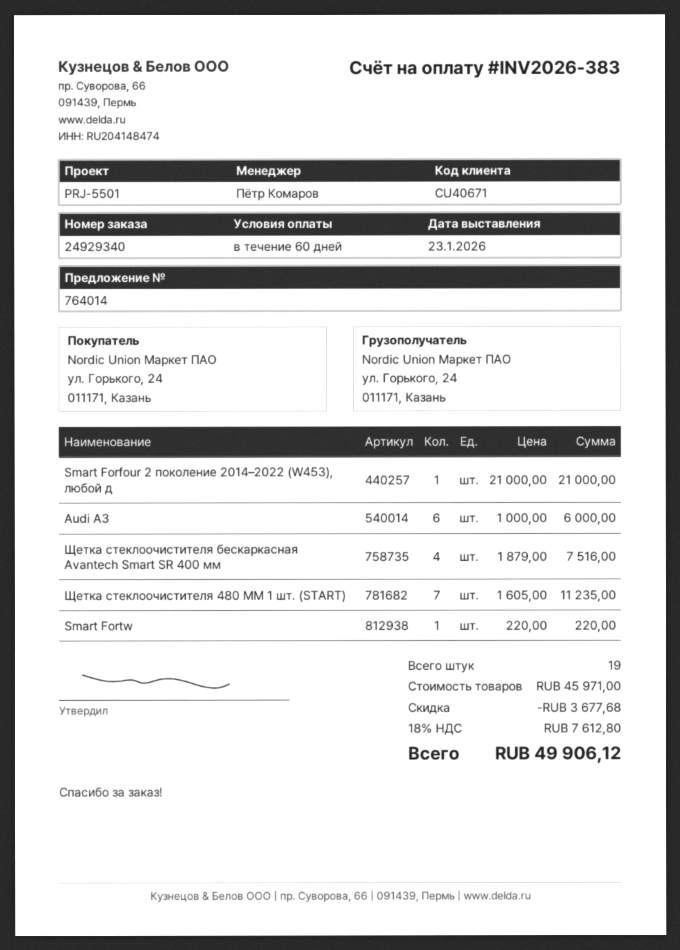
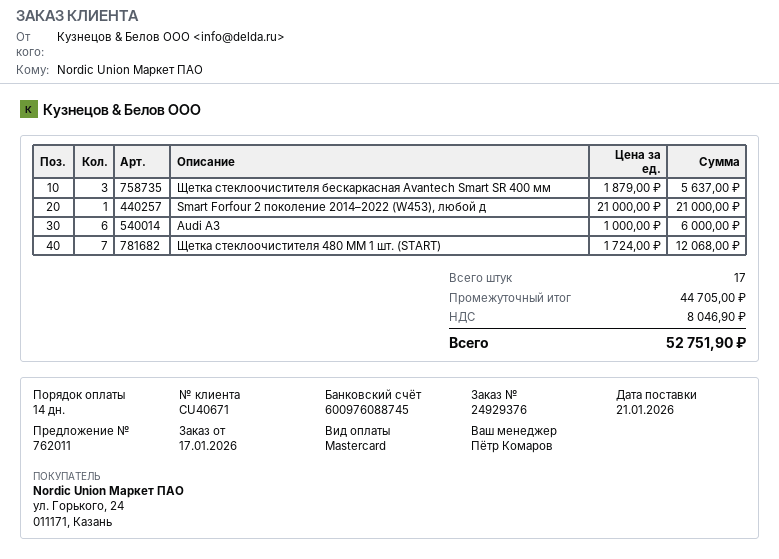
quote number: 764014 -> 762011
order number: 24929340 -> 24929376
payment terms: 60 days -> 14 days
Щетка стеклоочистителя бескаркасная Avantech Smart SR 400 мм: 4 x 1879.00 = 7516.00 -> 3 x 1879.00 = 5637.00
Щетка стеклоочистителя 480 MM 1 шт. (START): 7 x 1605.00 = 11235.00 -> 7 x 1724.00 = 12068.00
Smart Fortw: 1 x 220.00 = 220.00 -> none
total quantity: 19 -> 17
subtotal: 45971.00 -> 44705.00
discount: 3677.68 -> none
tax: 7612.80 -> 8046.90
total: 49906.12 -> 52751.90

